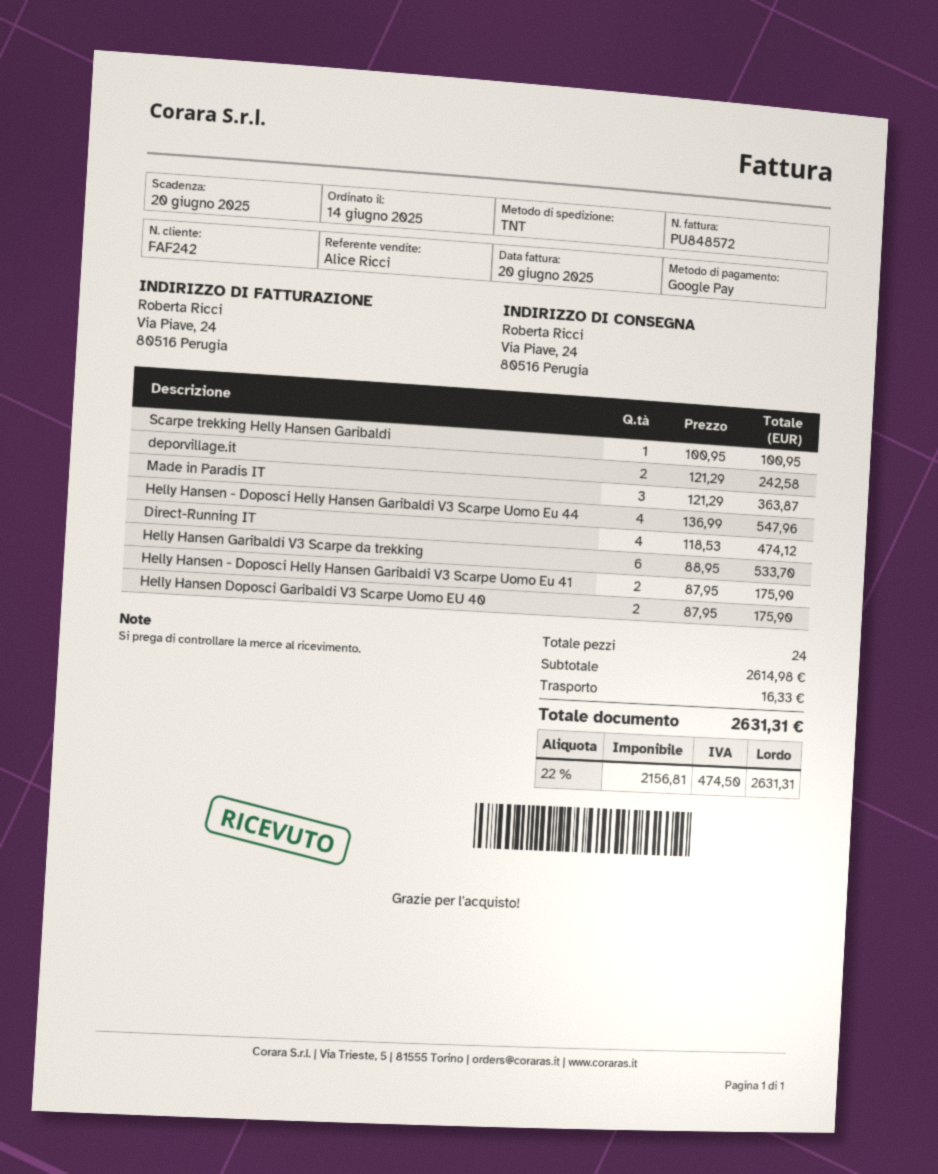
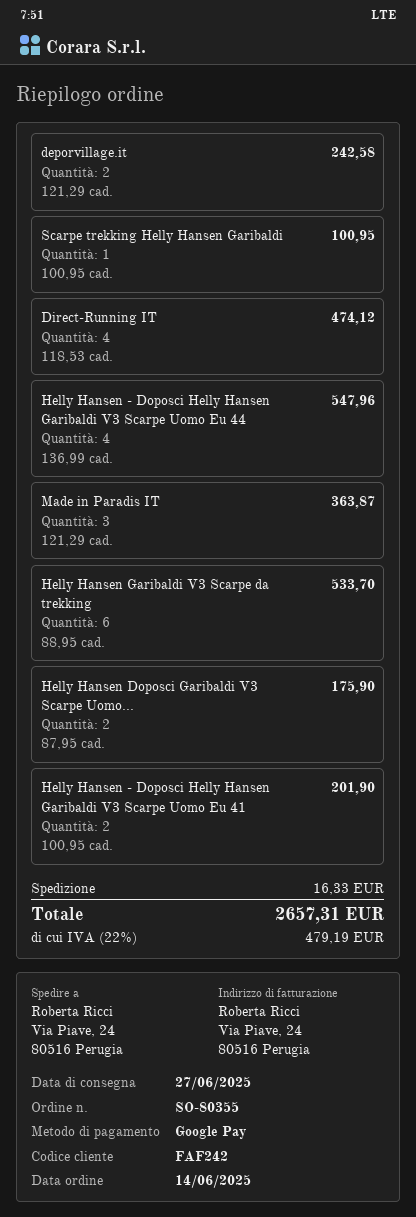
Helly Hansen - Doposci Helly Hansen Garibaldi V3 Scarpe Uomo Eu 41: 2 x 87.95 = 175.90 -> 2 x 100.95 = 201.90
tax: 22% = 474.50 -> 22% = 479.19
total: 2631.31 -> 2657.31

